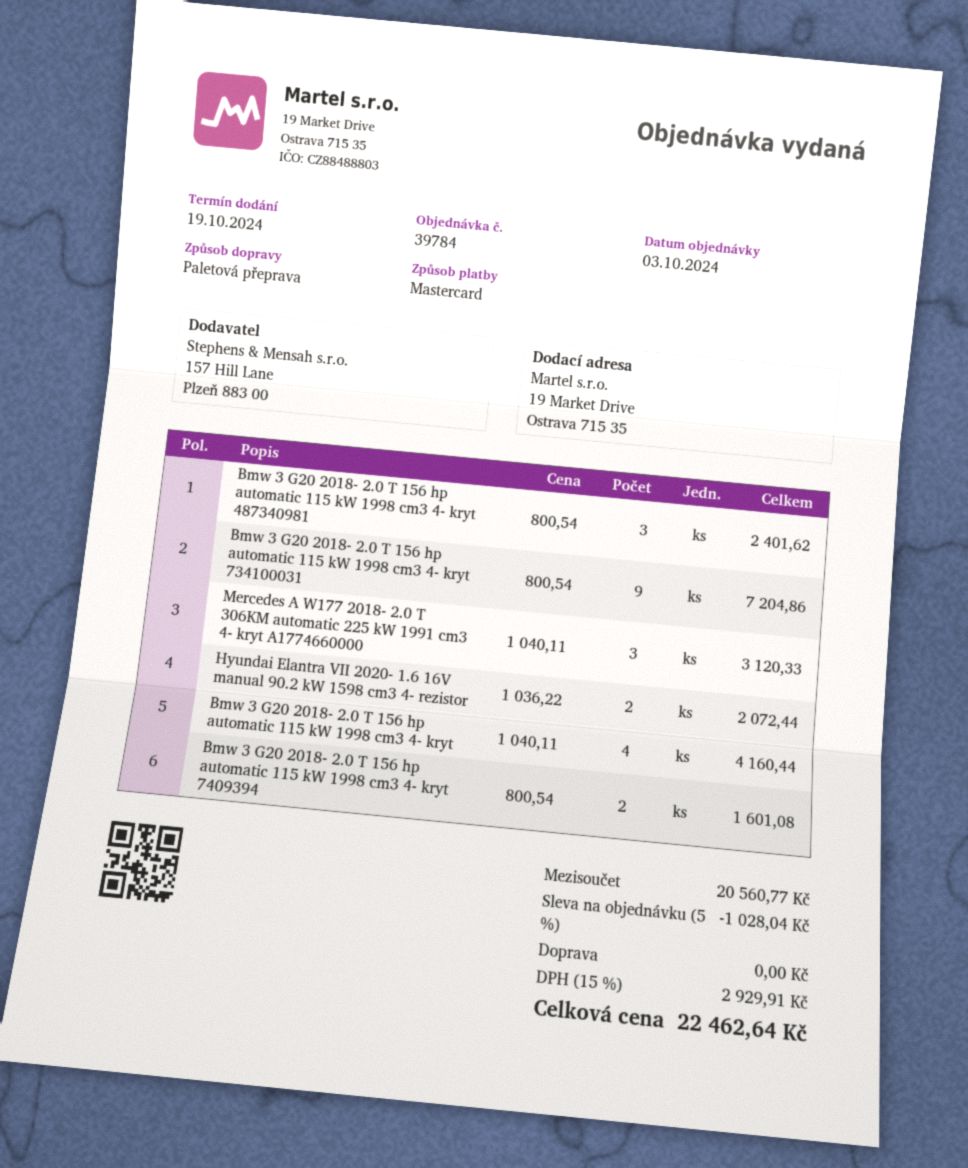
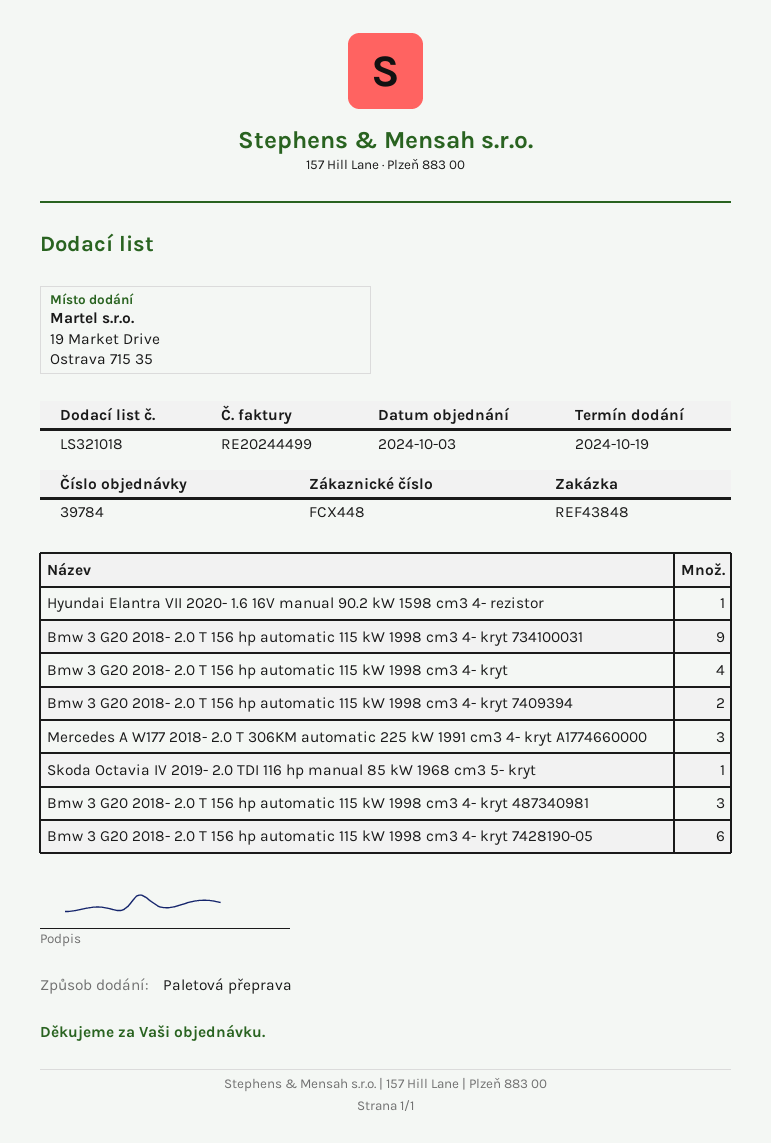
Hyundai Elantra VII 2020- 1.6 16V manual 90.2 kW 1598 cm3 4- rezistor: 2 -> 1
Skoda Octavia IV 2019- 2.0 TDI 116 hp manual 85 kW 1968 cm3 5- kryt: none -> 1
Bmw 3 G20 2018- 2.0 T 156 hp automatic 115 kW 1998 cm3 4- kryt 7428190-05: none -> 6

